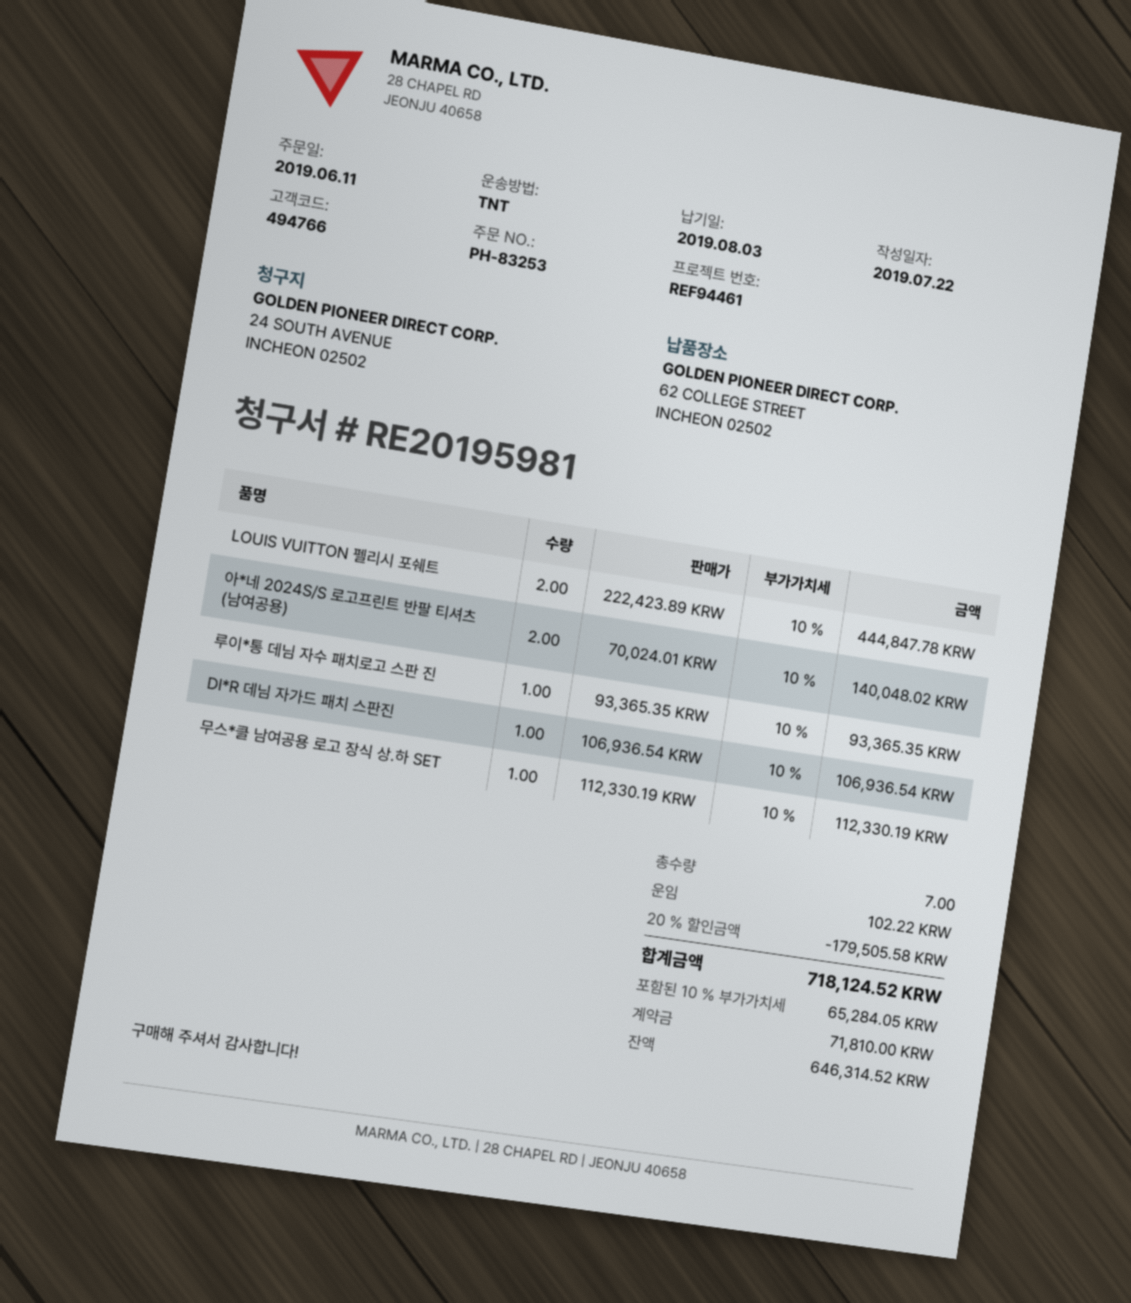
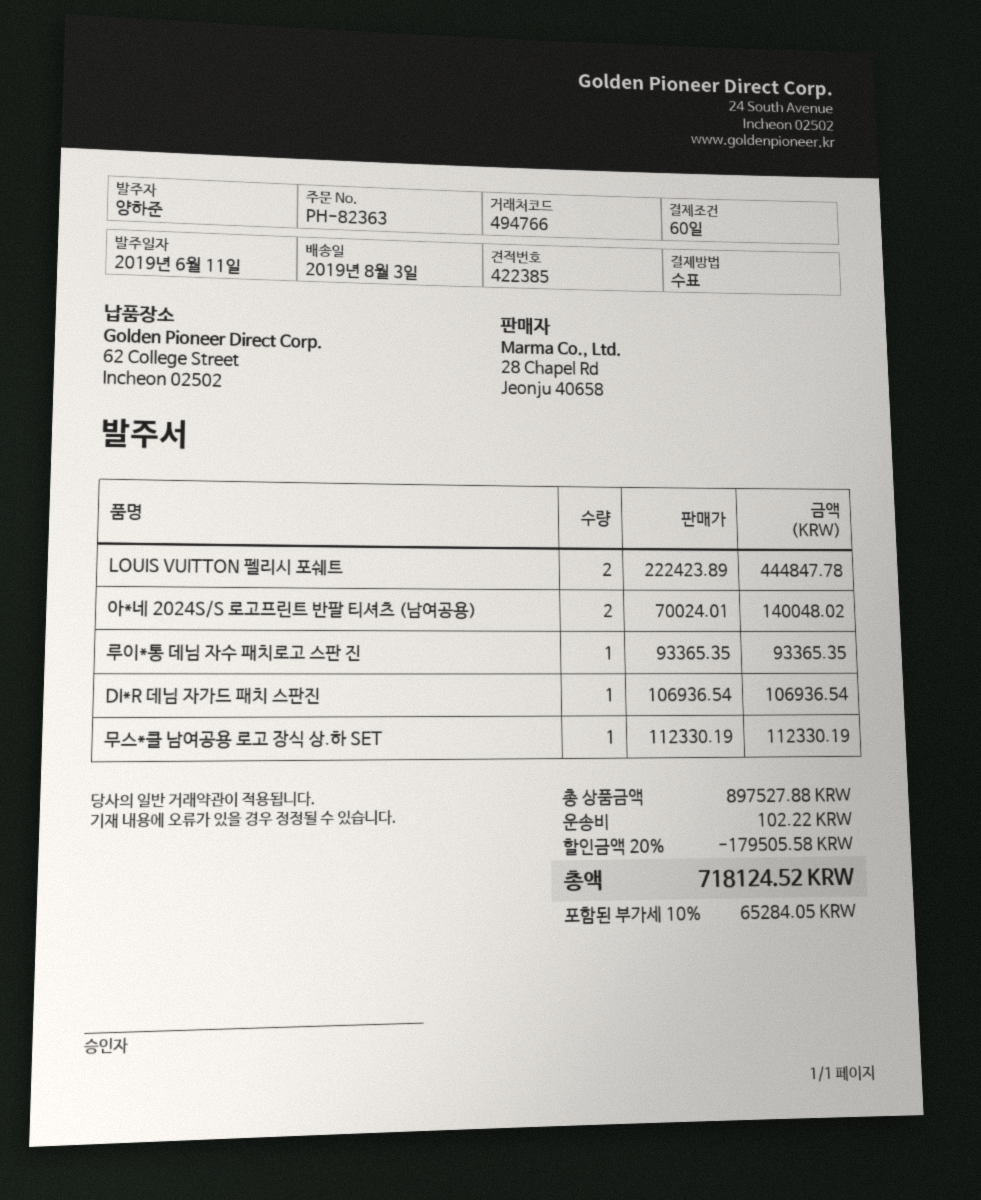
order number: PH-83253 -> PH-82363

